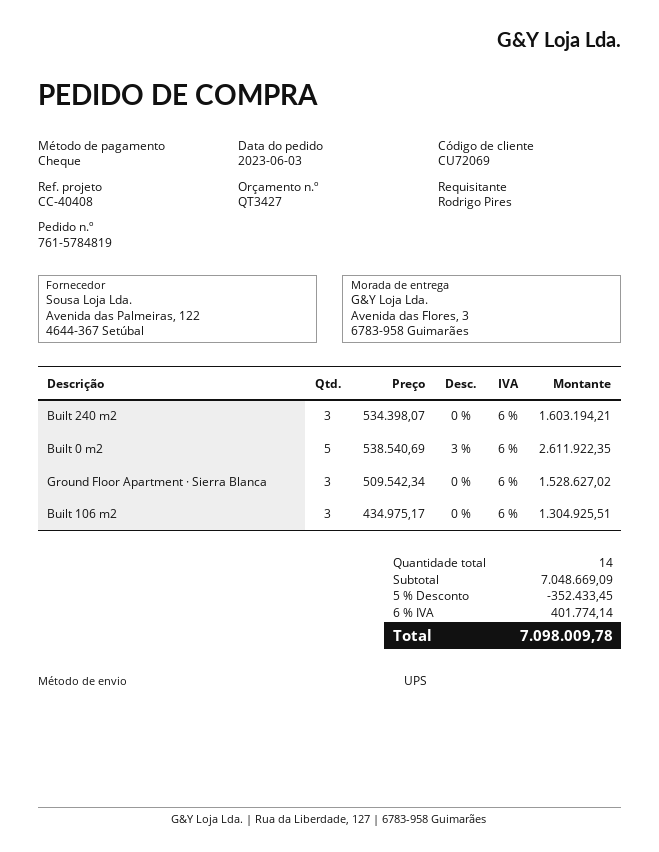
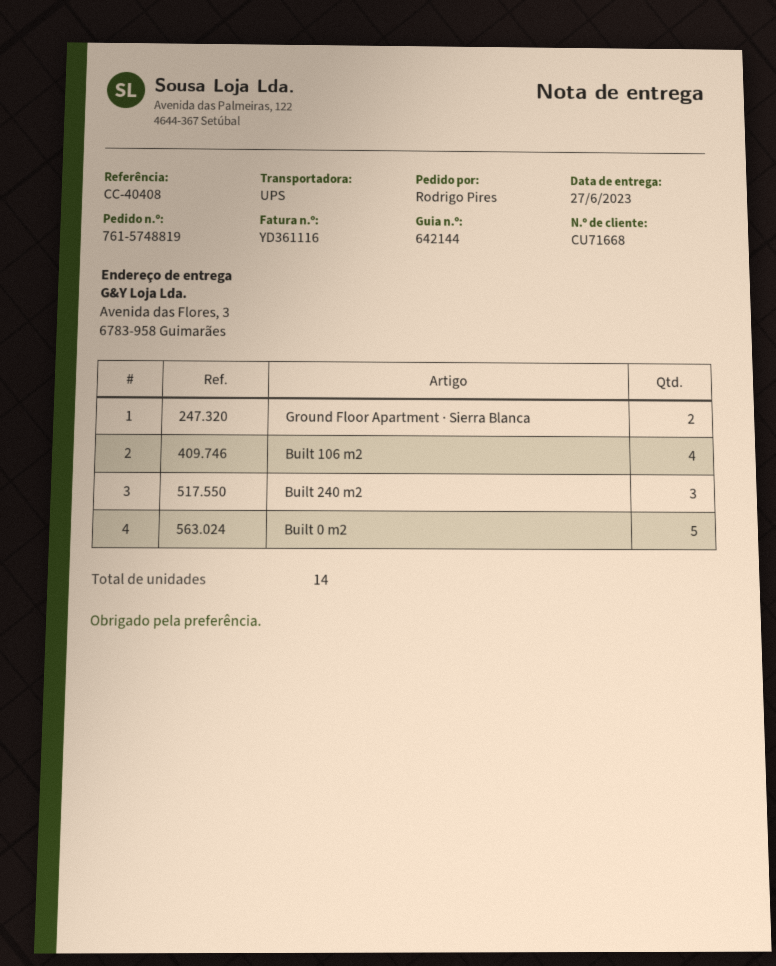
order number: 761-5784819 -> 761-5748819
customer number: CU72069 -> CU71668
Ground Floor Apartment · Sierra Blanca: 3 -> 2
Built 106 m2: 3 -> 4

